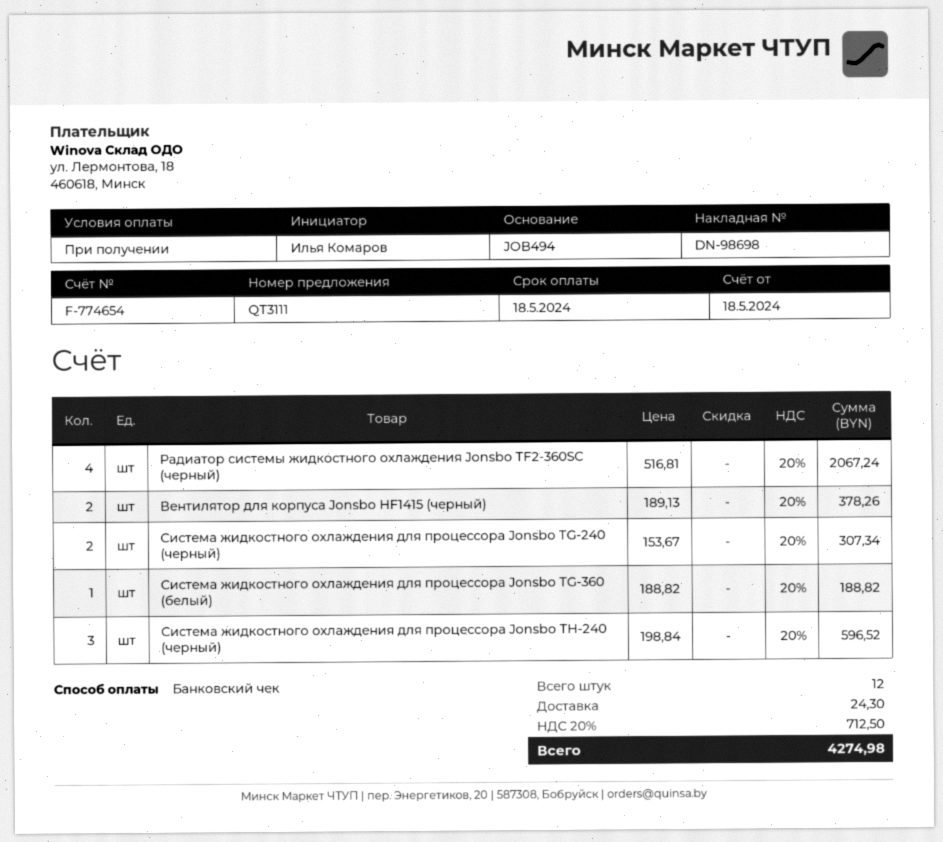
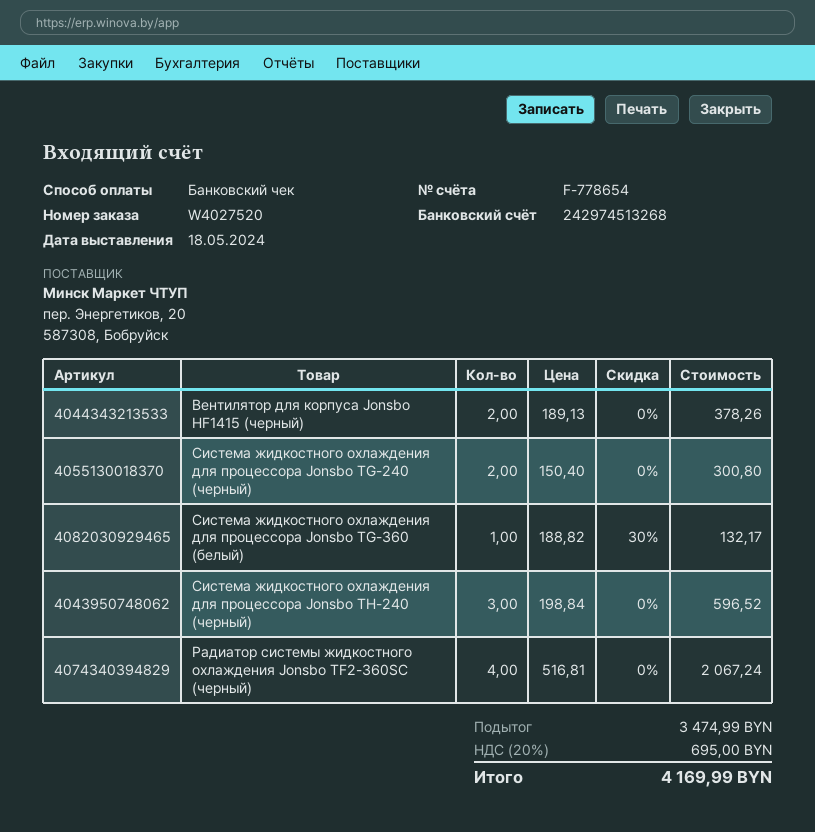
invoice number: F-774654 -> F-778654
Система жидкостного охлаждения для процессора Jonsbo TG-240 (черный): 2 x 153.67 = 307.34 -> 2 x 150.40 = 300.80
Система жидкостного охлаждения для процессора Jonsbo TG-360 (белый): 1 x 188.82 = 188.82 -> 1 x 188.82 - 30% = 132.17
shipping: 24.30 -> none
tax: 20% = 712.50 -> 20% = 695.00
total: 4274.98 -> 4169.99

